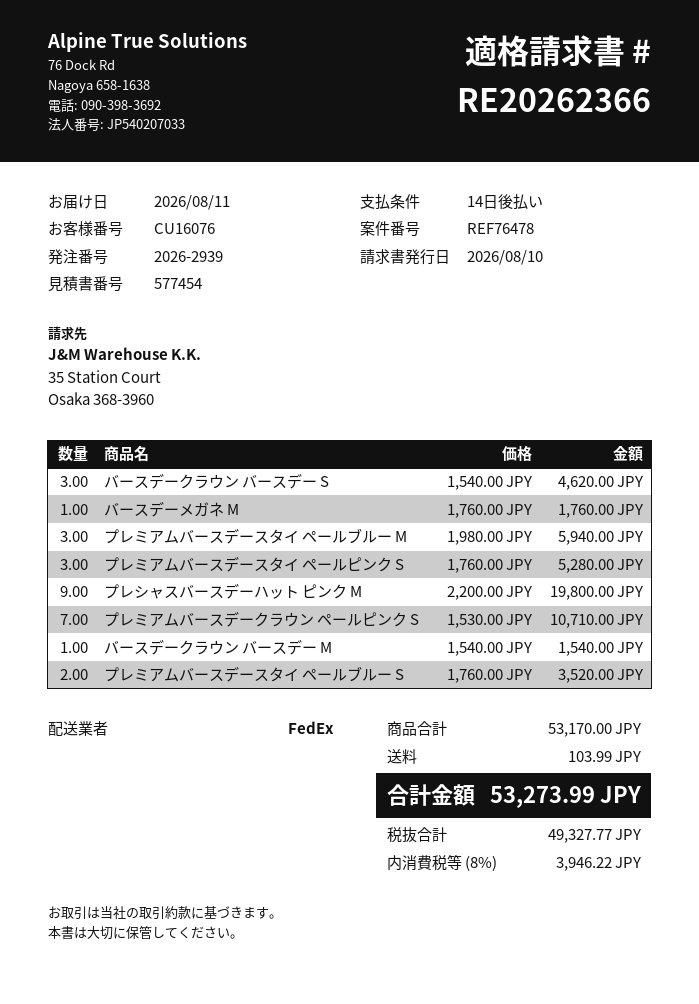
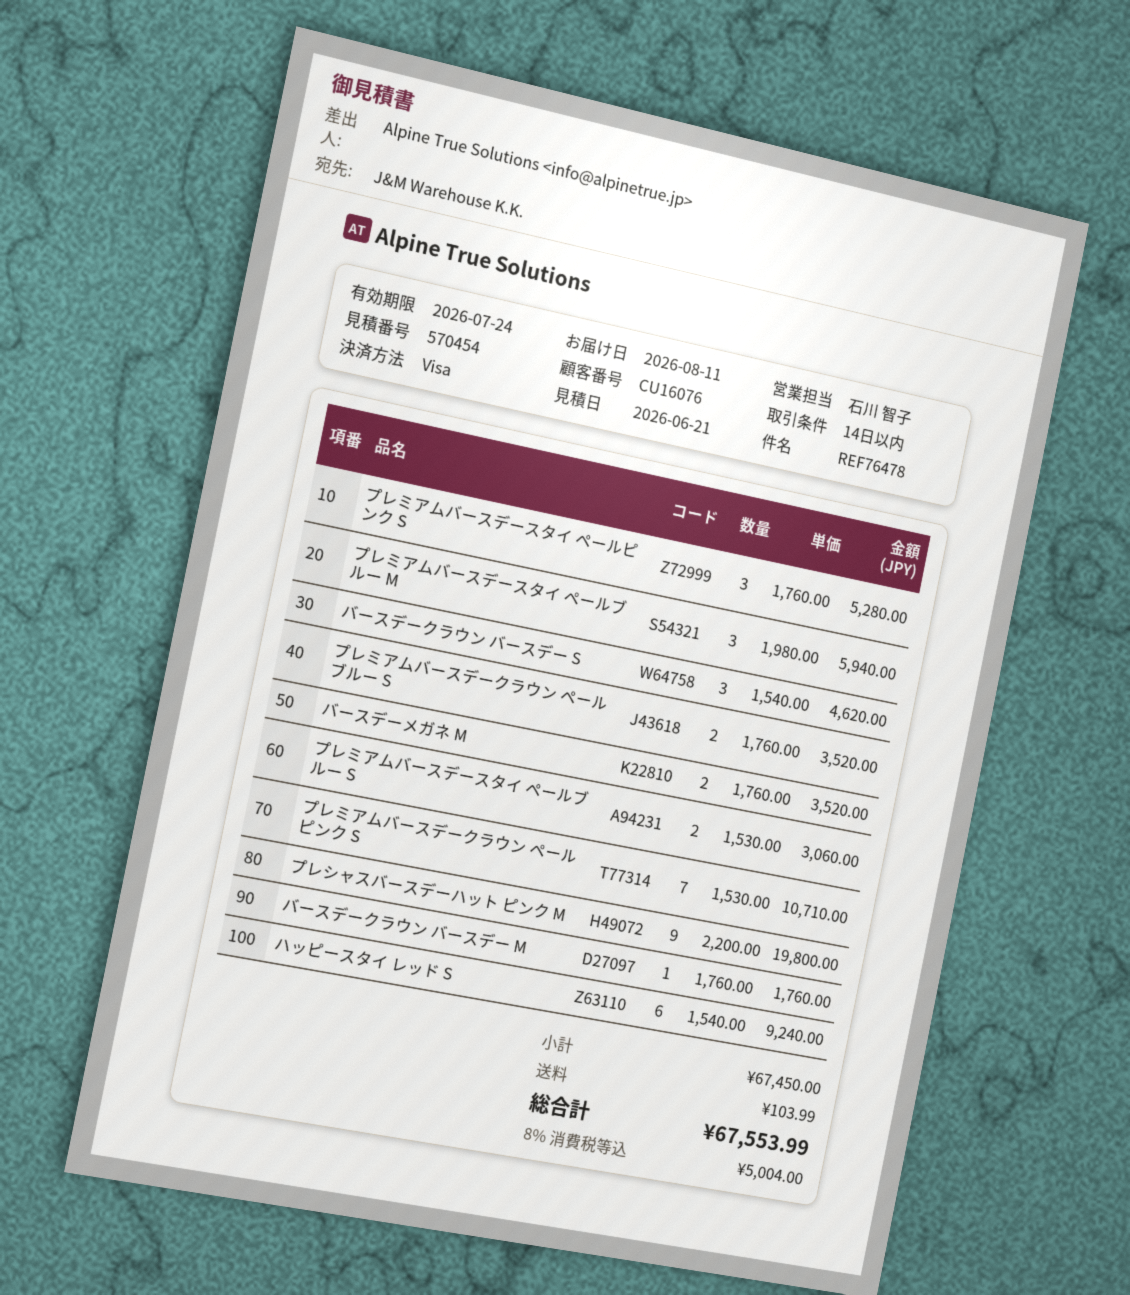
quote number: 577454 -> 570454
バースデーメガネ M: 1 x 1760.00 = 1760.00 -> 2 x 1760.00 = 3520.00
バースデークラウン バースデー M: 1 x 1540.00 = 1540.00 -> 1 x 1760.00 = 1760.00
プレミアムバースデースタイ ペールブルー S: 2 x 1760.00 = 3520.00 -> 2 x 1530.00 = 3060.00
プレミアムバースデークラウン ペールブルー S: none -> 2 x 1760.00 = 3520.00
ハッピースタイ レッド S: none -> 6 x 1540.00 = 9240.00
subtotal: 53170.00 -> 67450.00
tax: 8% = 3946.22 -> 8% = 5004.00
total: 53273.99 -> 67553.99

